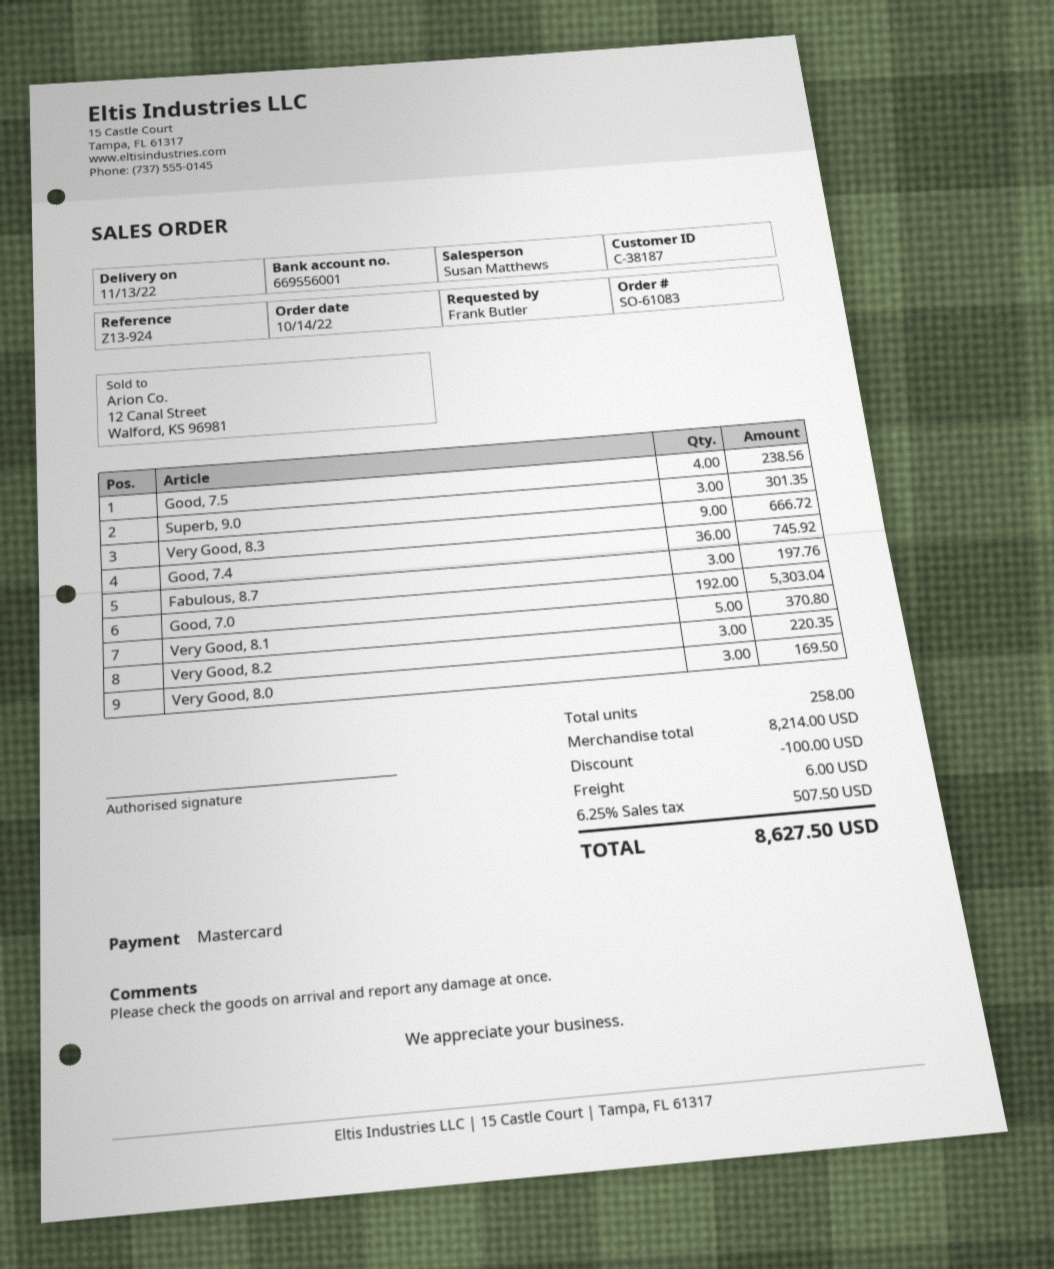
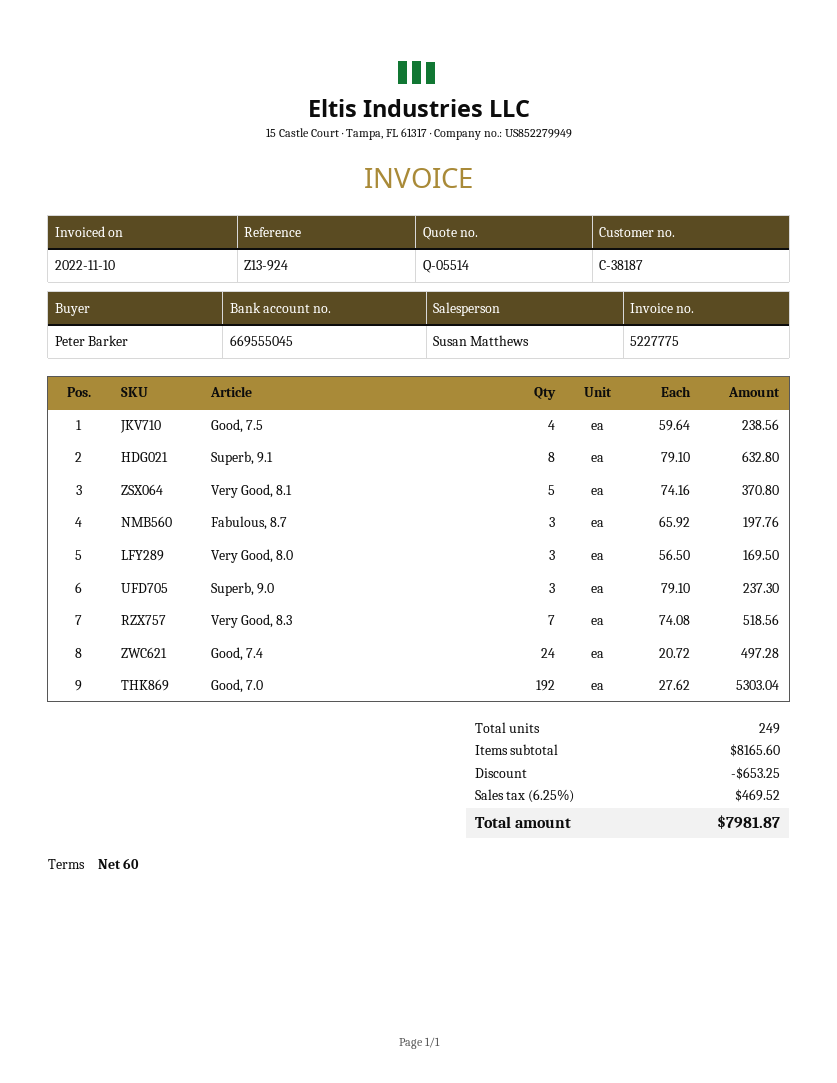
ordered by: Frank Butler -> Peter Barker
bank account: 669556001 -> 669555045
Superb, 9.0: 3 for 301.35 -> 3 for 237.30
Very Good, 8.3: 9 for 666.72 -> 7 for 518.56
Good, 7.4: 36 for 745.92 -> 24 for 497.28
Very Good, 8.2: 3 for 220.35 -> none
Superb, 9.1: none -> 8 for 632.80
total quantity: 258 -> 249
subtotal: 8214.00 -> 8165.60
discount: 100.00 -> 653.25
shipping: 6.00 -> none
tax: 6.25% = 507.50 -> 6.25% = 469.52
total: 8627.50 -> 7981.87

